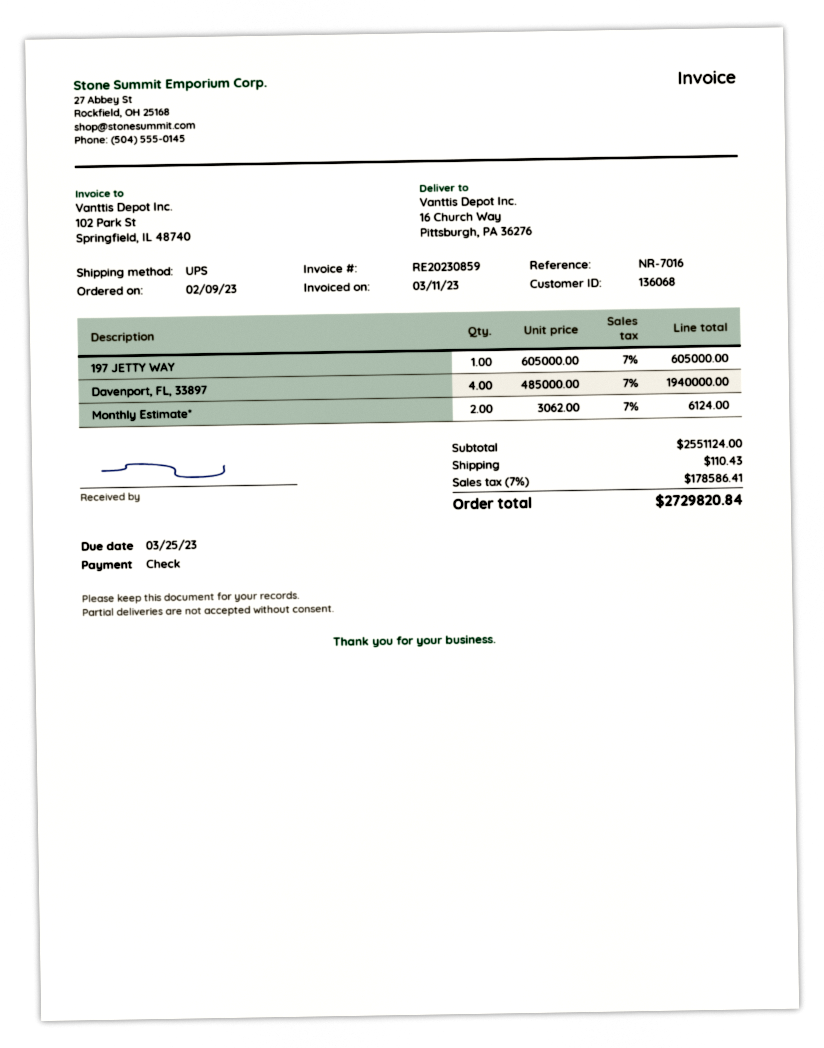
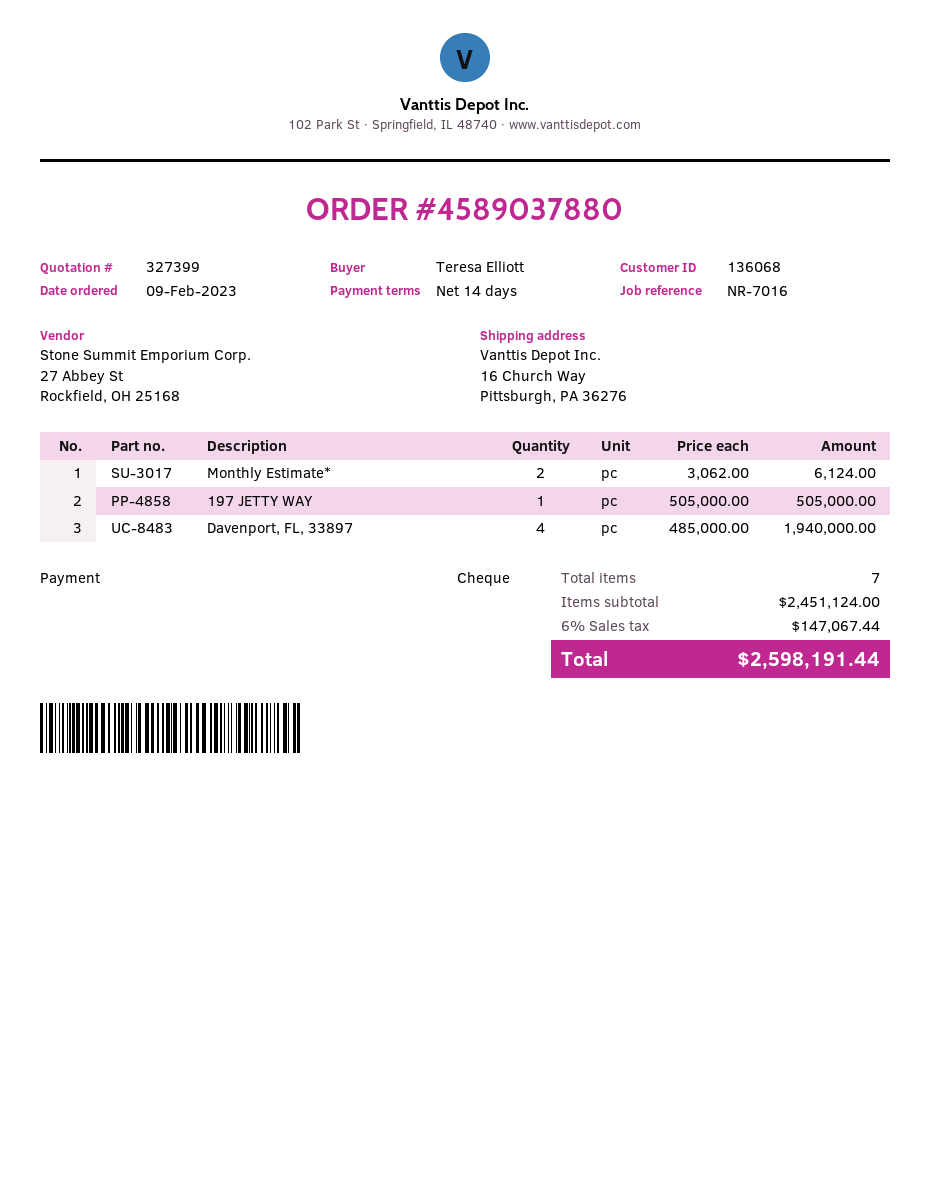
197 JETTY WAY: 1 x 605000.00 = 605000.00 -> 1 x 505000.00 = 505000.00
subtotal: 2551124.00 -> 2451124.00
shipping: 110.43 -> none
tax: 7% = 178586.41 -> 6% = 147067.44
total: 2729820.84 -> 2598191.44

